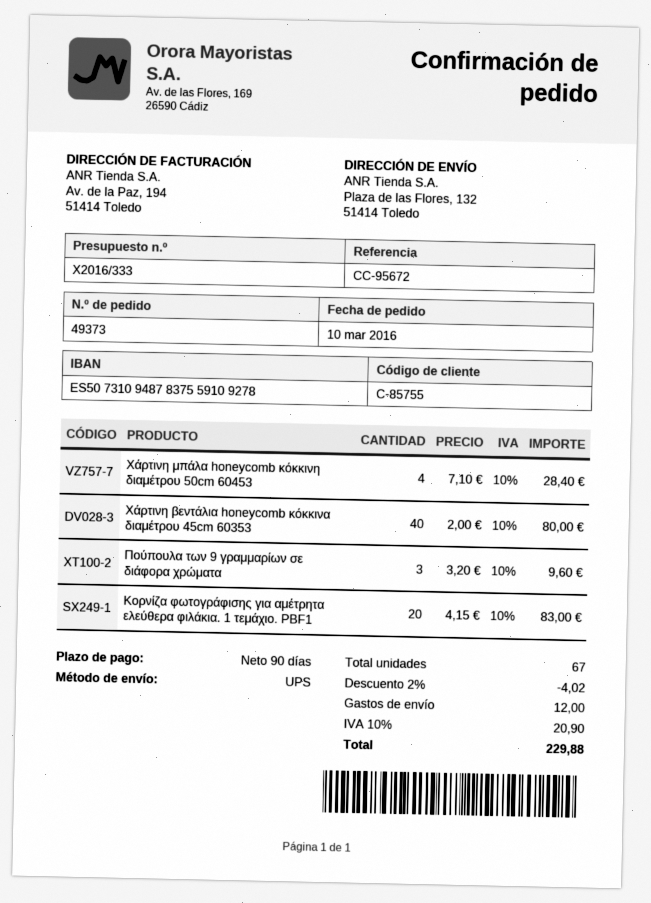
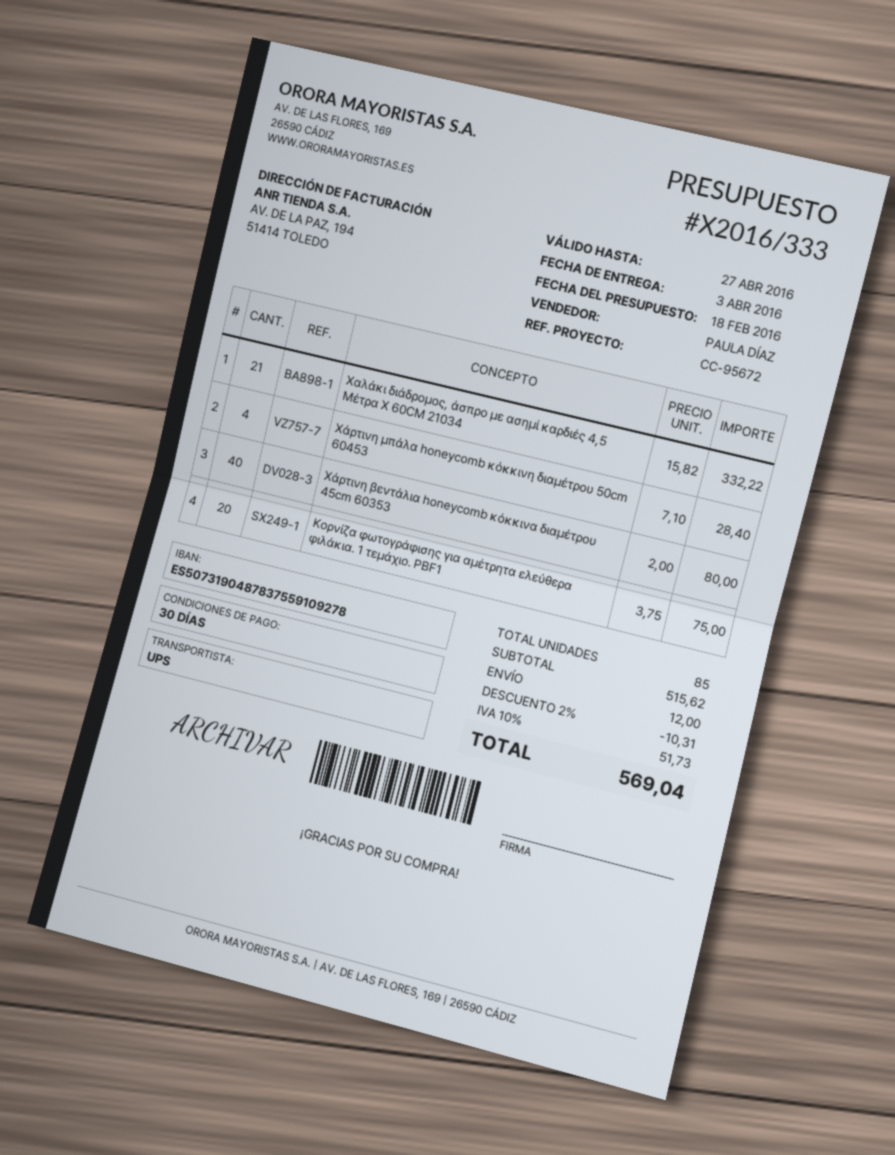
payment terms: 90 days -> 30 days
bank account: ES5073109487837559109278 -> ES5073190487837559109278
Πούπουλα των 9 γραμμαρίων σε διάφορα χρώματα: 3 x 3.20 = 9.60 -> none
Κορνίζα φωτογράφισης για αμέτρητα ελεύθερα φιλάκια. 1 τεμάχιο. PBF1: 20 x 4.15 = 83.00 -> 20 x 3.75 = 75.00
Χαλάκι διάδρομος, άσπρο με ασημί καρδιές 4,5 Μέτρα Χ 60CM 21034: none -> 21 x 15.82 = 332.22
total quantity: 67 -> 85
discount: 2% = 4.02 -> 2% = 10.31
tax: 10% = 20.90 -> 10% = 51.73
total: 229.88 -> 569.04

